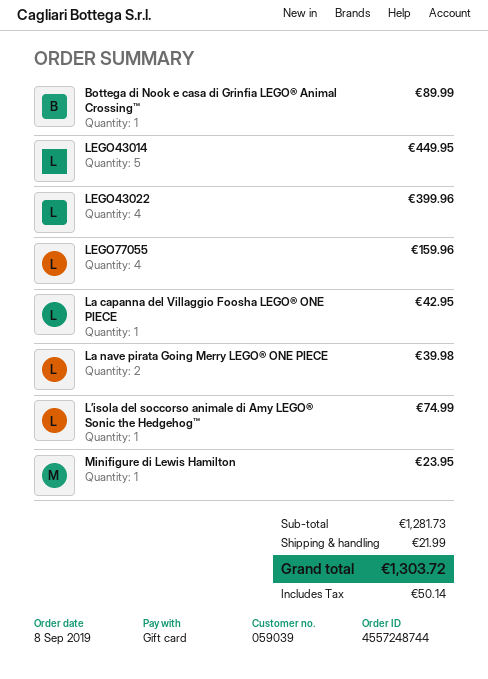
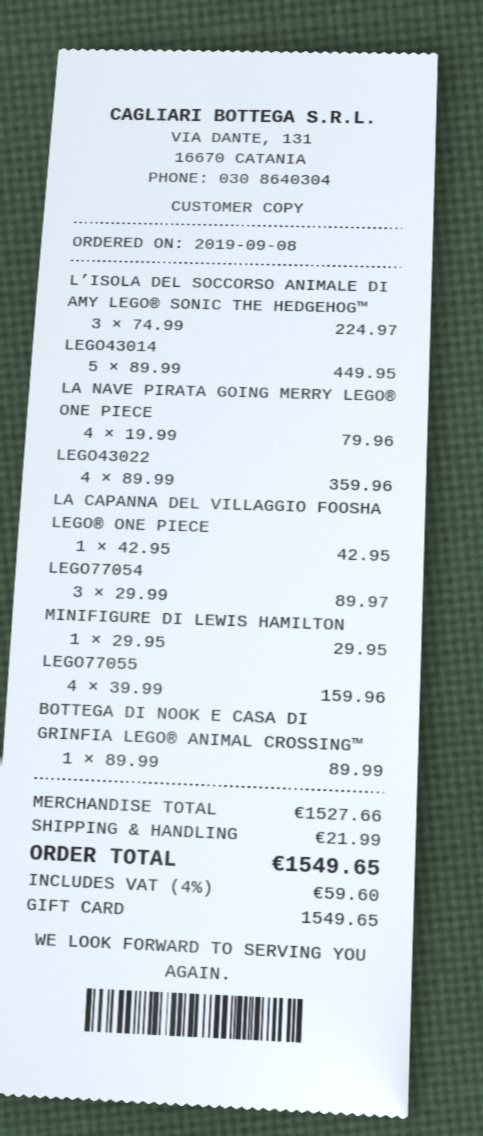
LEGO43022: 4 for 399.96 -> 4 for 359.96
La nave pirata Going Merry LEGO® ONE PIECE: 2 for 39.98 -> 4 for 79.96
L’isola del soccorso animale di Amy LEGO® Sonic the Hedgehog™: 1 for 74.99 -> 3 for 224.97
Minifigure di Lewis Hamilton: 1 for 23.95 -> 1 for 29.95
LEGO77054: none -> 3 for 89.97
subtotal: 1281.73 -> 1527.66
tax: 50.14 -> 59.60
total: 1303.72 -> 1549.65

